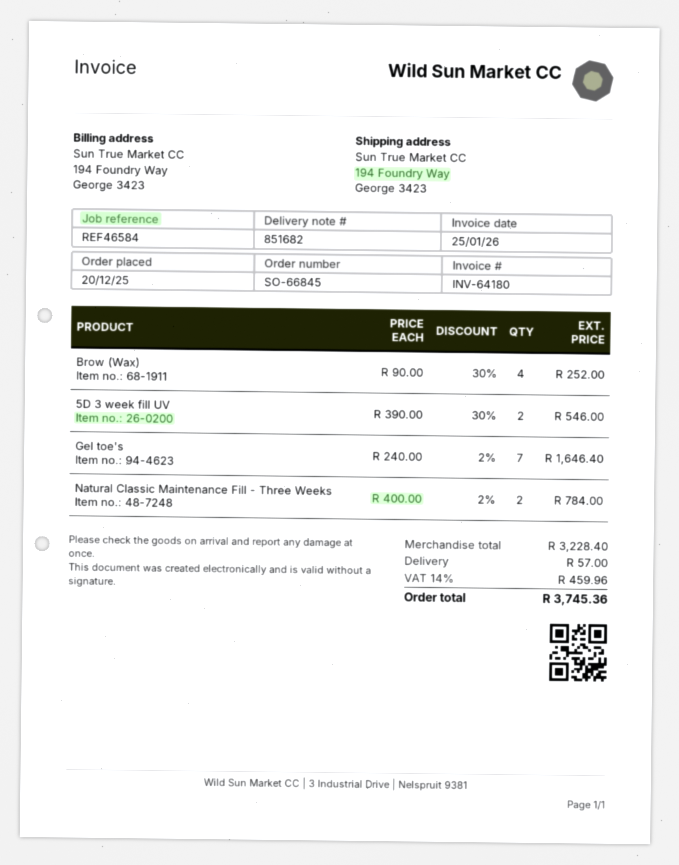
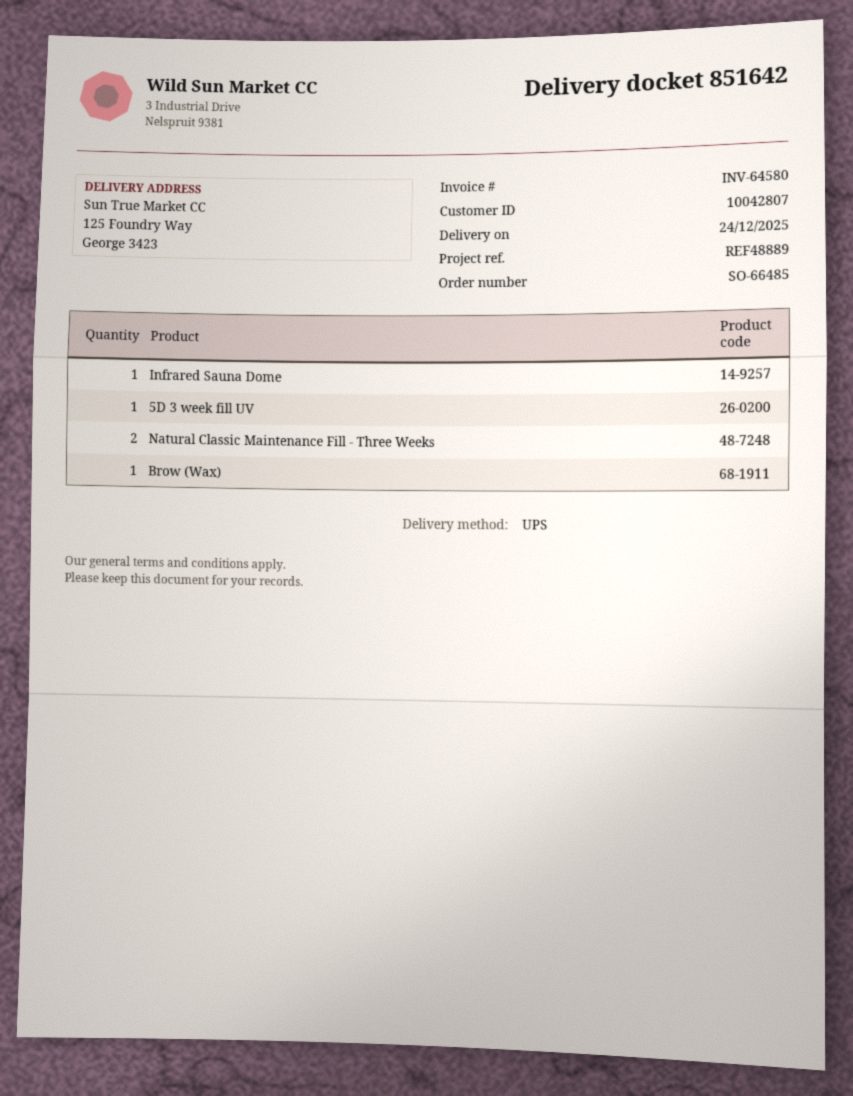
order number: SO-66845 -> SO-66485
delivery note number: 851682 -> 851642
invoice number: INV-64180 -> INV-64580
reference: REF46584 -> REF48889
ship to: 194 Foundry Way, George 3423 -> 125 Foundry Way, George 3423
Brow (Wax): 4 -> 1
5D 3 week fill UV: 2 -> 1
Gel toe's: 7 -> none
Infrared Sauna Dome: none -> 1

